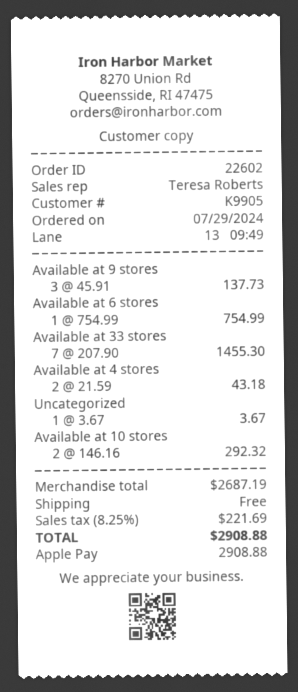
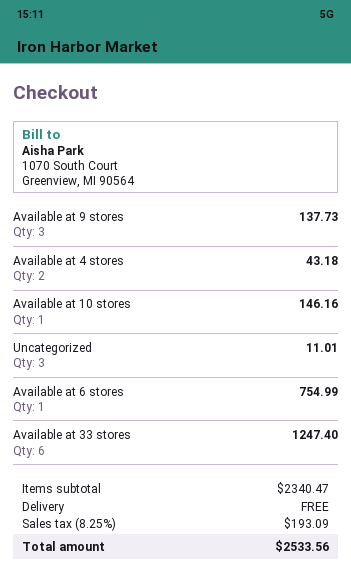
Available at 33 stores: 7 for 1455.30 -> 6 for 1247.40
Uncategorized: 1 for 3.67 -> 3 for 11.01
Available at 10 stores: 2 for 292.32 -> 1 for 146.16
subtotal: 2687.19 -> 2340.47
tax: 8.25% = 221.69 -> 8.25% = 193.09
total: 2908.88 -> 2533.56

